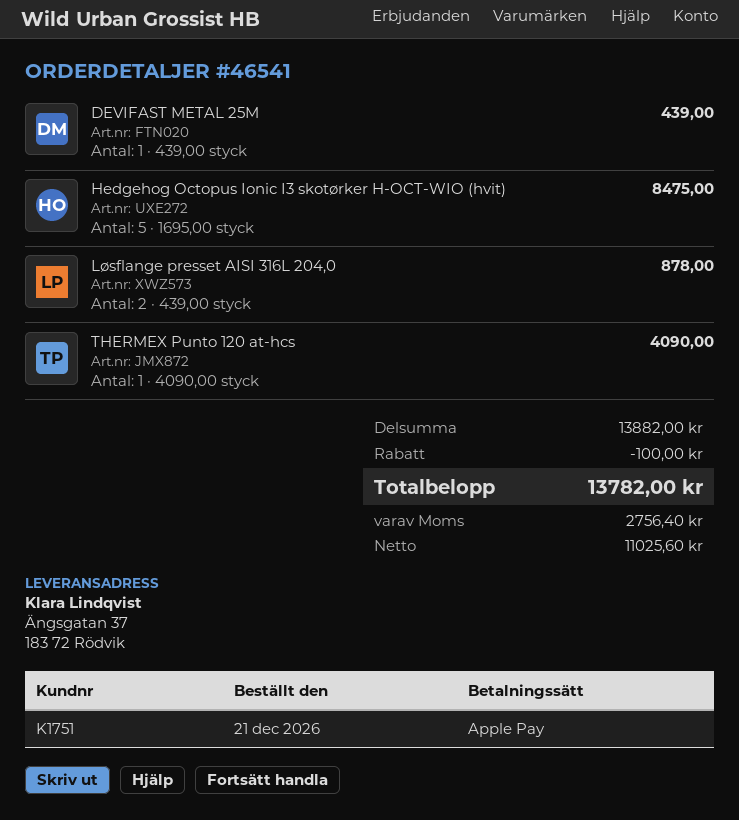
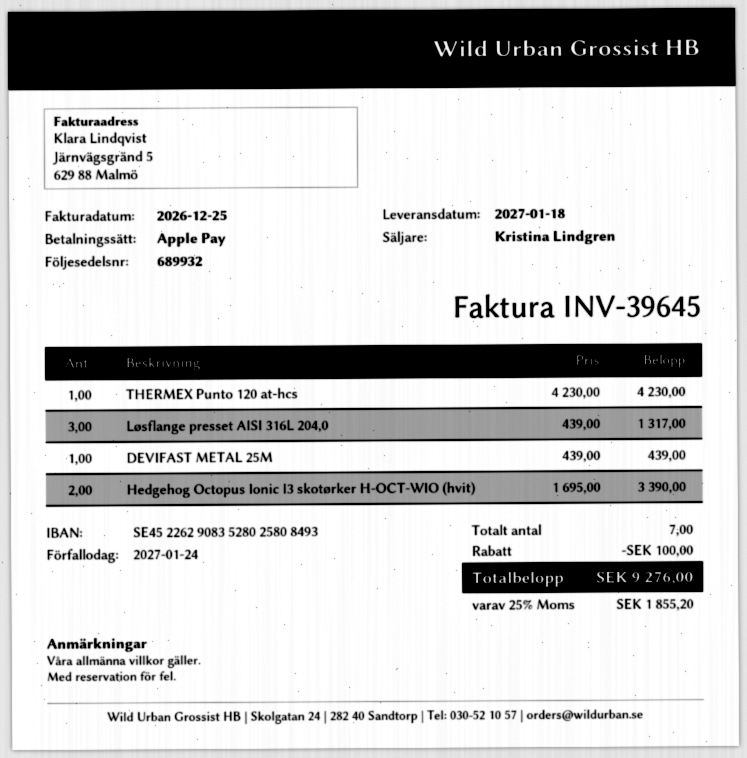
Hedgehog Octopus Ionic I3 skotørker H-OCT-WIO (hvit): 5 x 1695.00 = 8475.00 -> 2 x 1695.00 = 3390.00
Løsflange presset AISI 316L 204,0: 2 x 439.00 = 878.00 -> 3 x 439.00 = 1317.00
THERMEX Punto 120 at-hcs: 1 x 4090.00 = 4090.00 -> 1 x 4230.00 = 4230.00
tax: 2756.40 -> 1855.20
total: 13782.00 -> 9276.00

